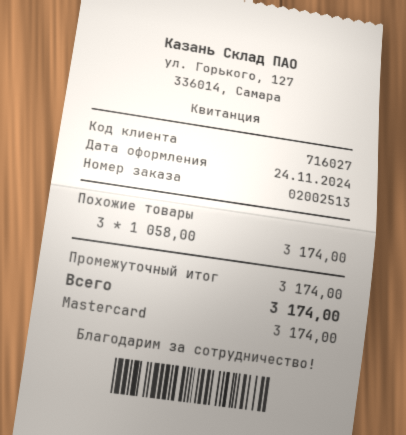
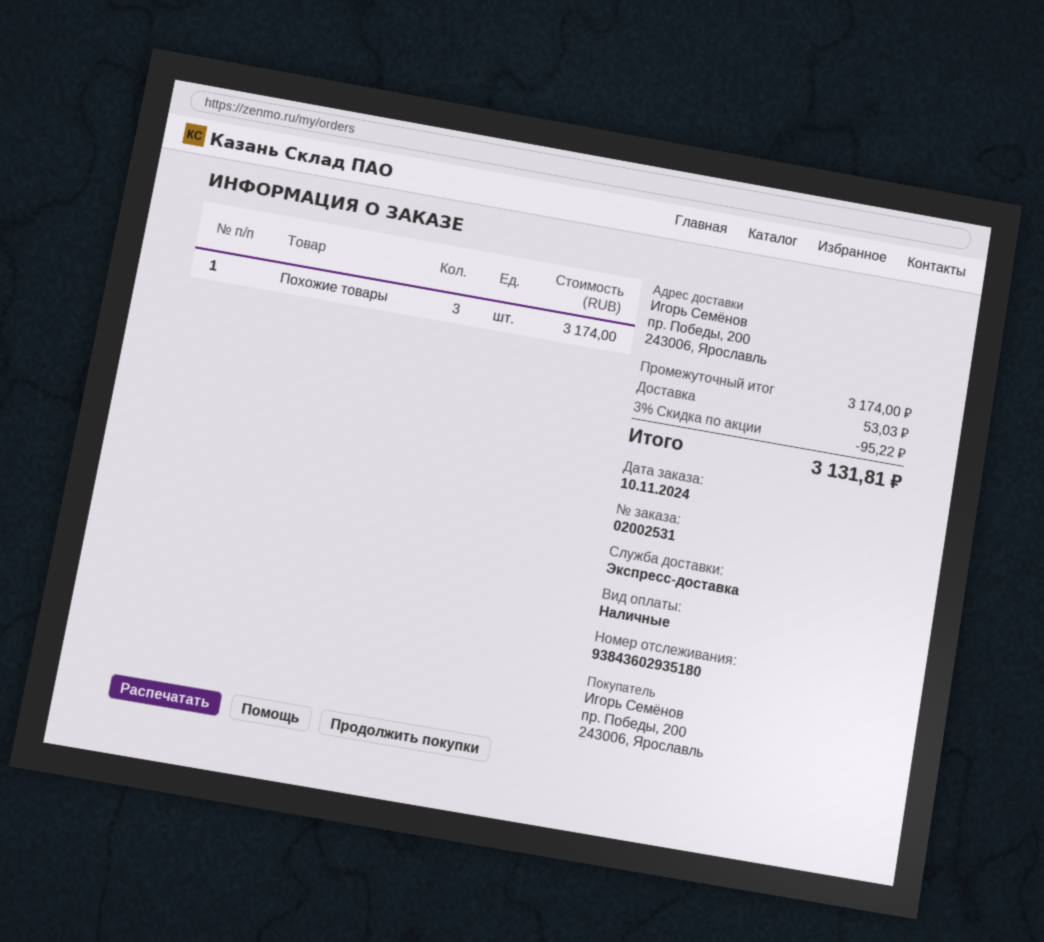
order number: 02002513 -> 02002531
order date: 2024-11-24 -> 2024-11-10
payment method: Mastercard -> cash
discount: none -> 3% = 95.22
shipping: none -> 53.03
total: 3174.00 -> 3131.81

